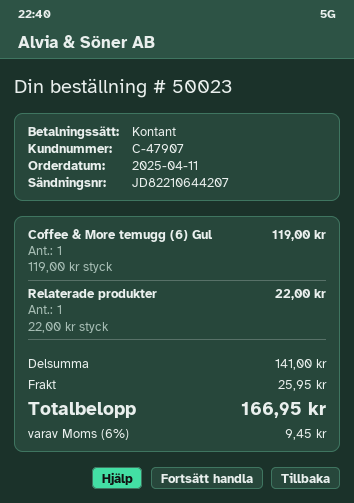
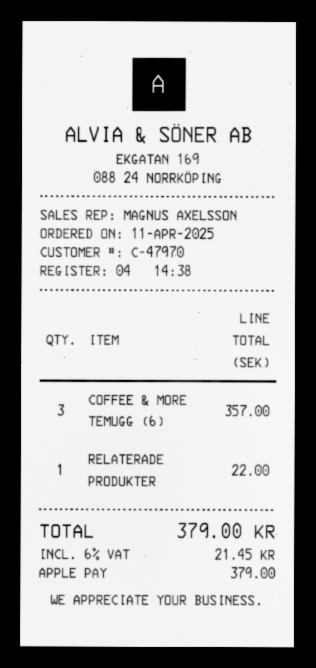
customer number: C-47907 -> C-47970
payment method: cash -> Apple Pay
Coffee & More temugg (6) Gul: 1 for 119.00 -> 3 for 357.00
shipping: 25.95 -> none
tax: 6% = 9.45 -> 6% = 21.45
total: 166.95 -> 379.00

